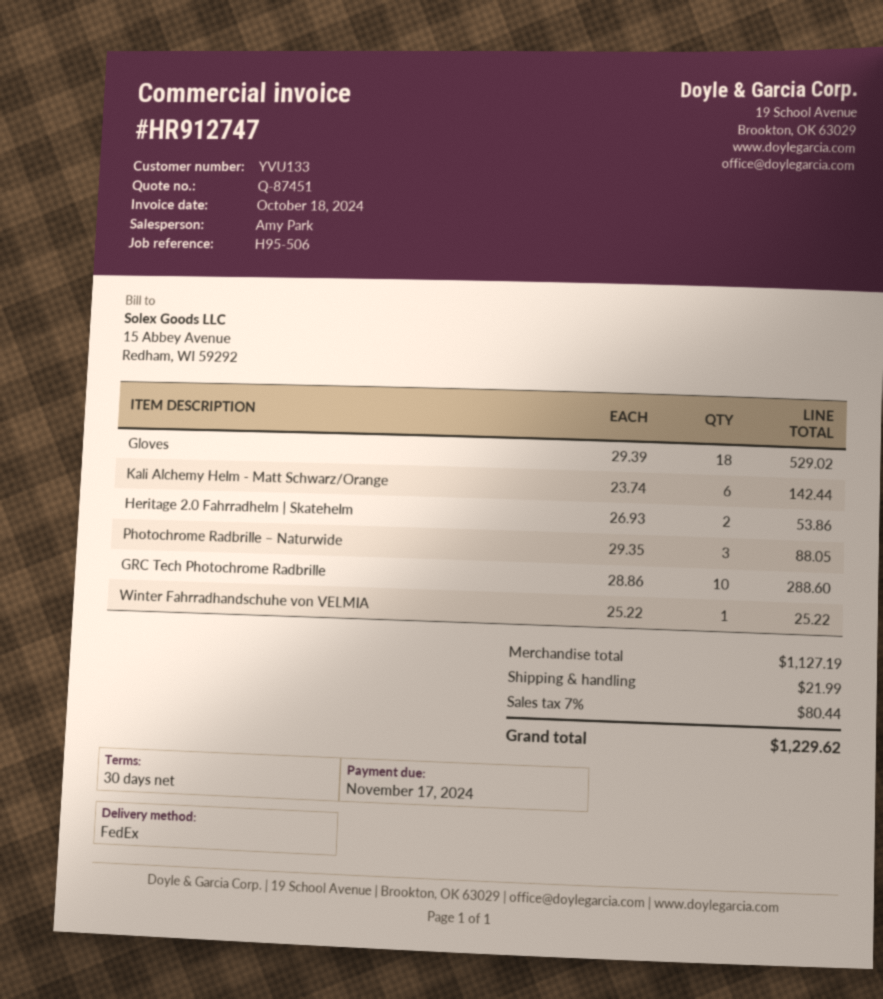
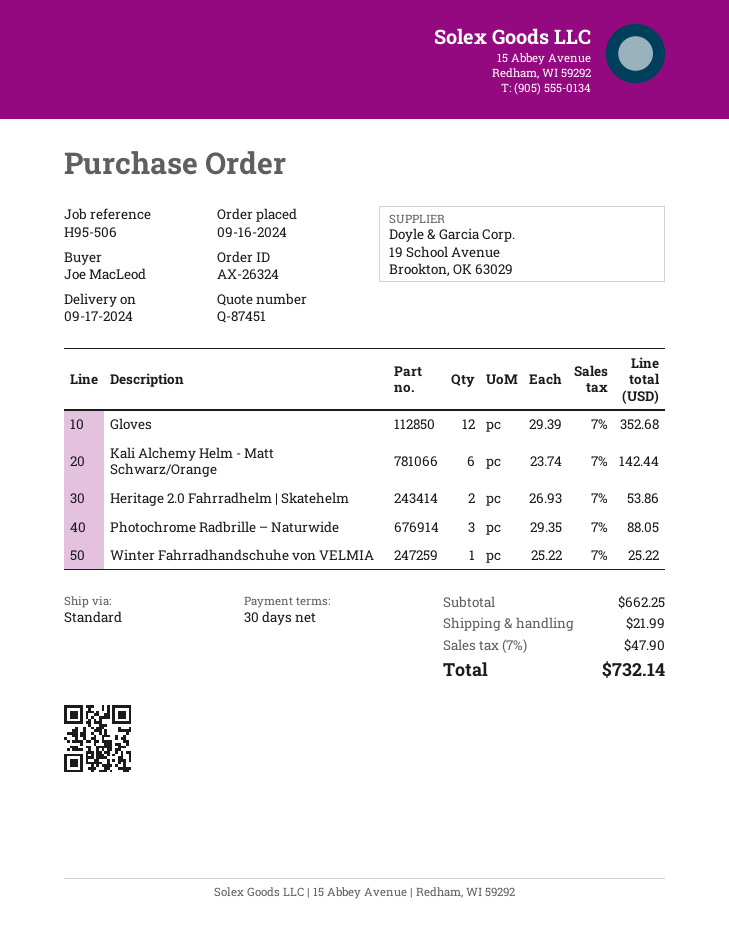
shipping method: FedEx -> standard
Gloves: 18 x 29.39 = 529.02 -> 12 x 29.39 = 352.68
GRC Tech Photochrome Radbrille: 10 x 28.86 = 288.60 -> none
subtotal: 1127.19 -> 662.25
tax: 7% = 80.44 -> 7% = 47.90
total: 1229.62 -> 732.14

